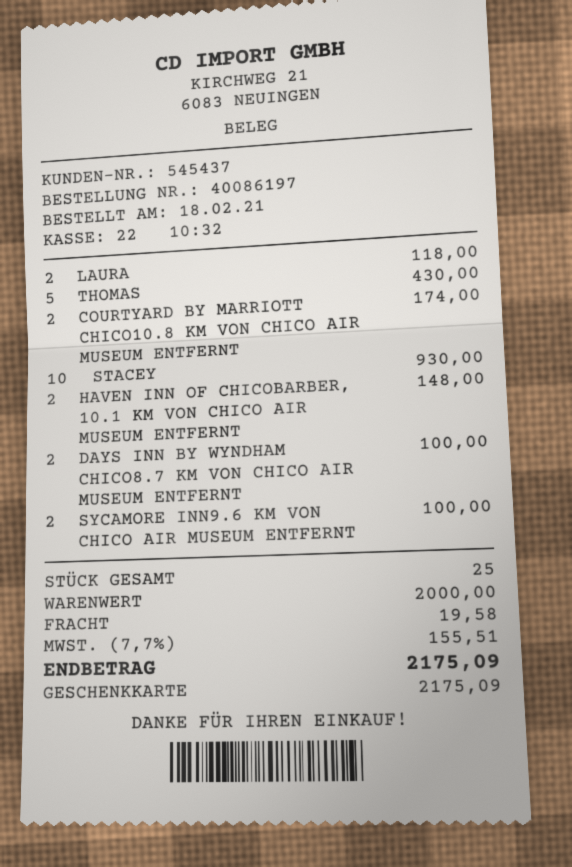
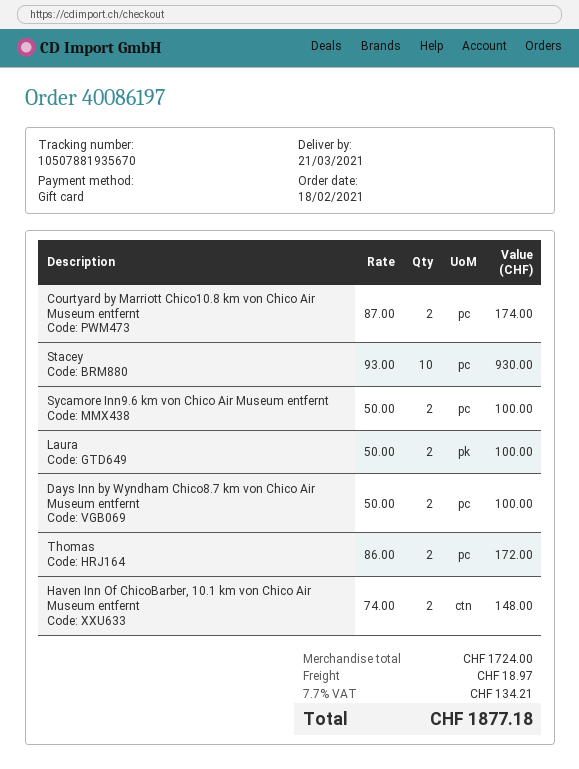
LAURA: 2 for 118.00 -> 2 for 100.00
THOMAS: 5 for 430.00 -> 2 for 172.00
subtotal: 2000.00 -> 1724.00
shipping: 19.58 -> 18.97
tax: 7.7% = 155.51 -> 7.7% = 134.21
total: 2175.09 -> 1877.18

